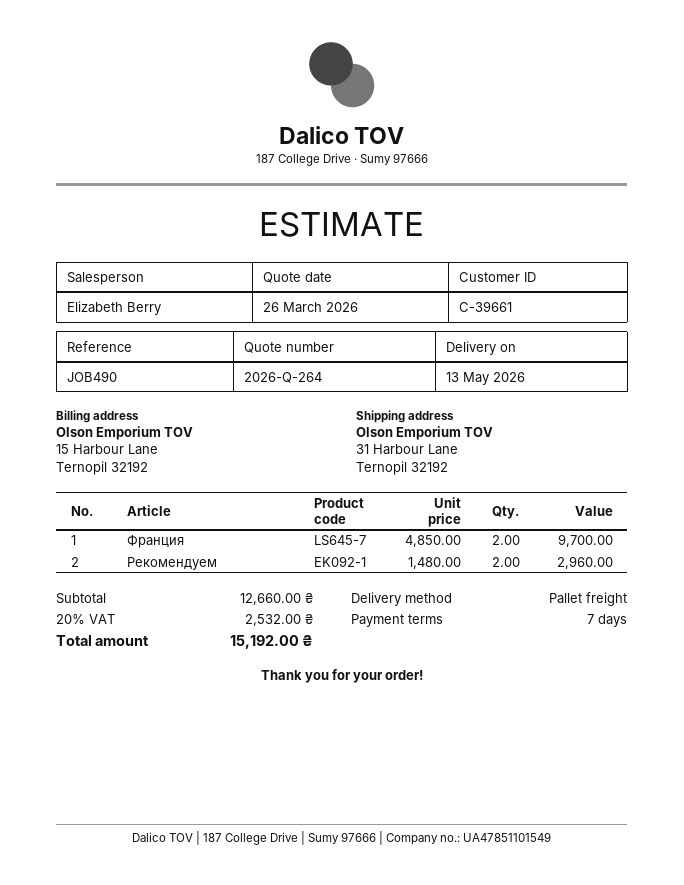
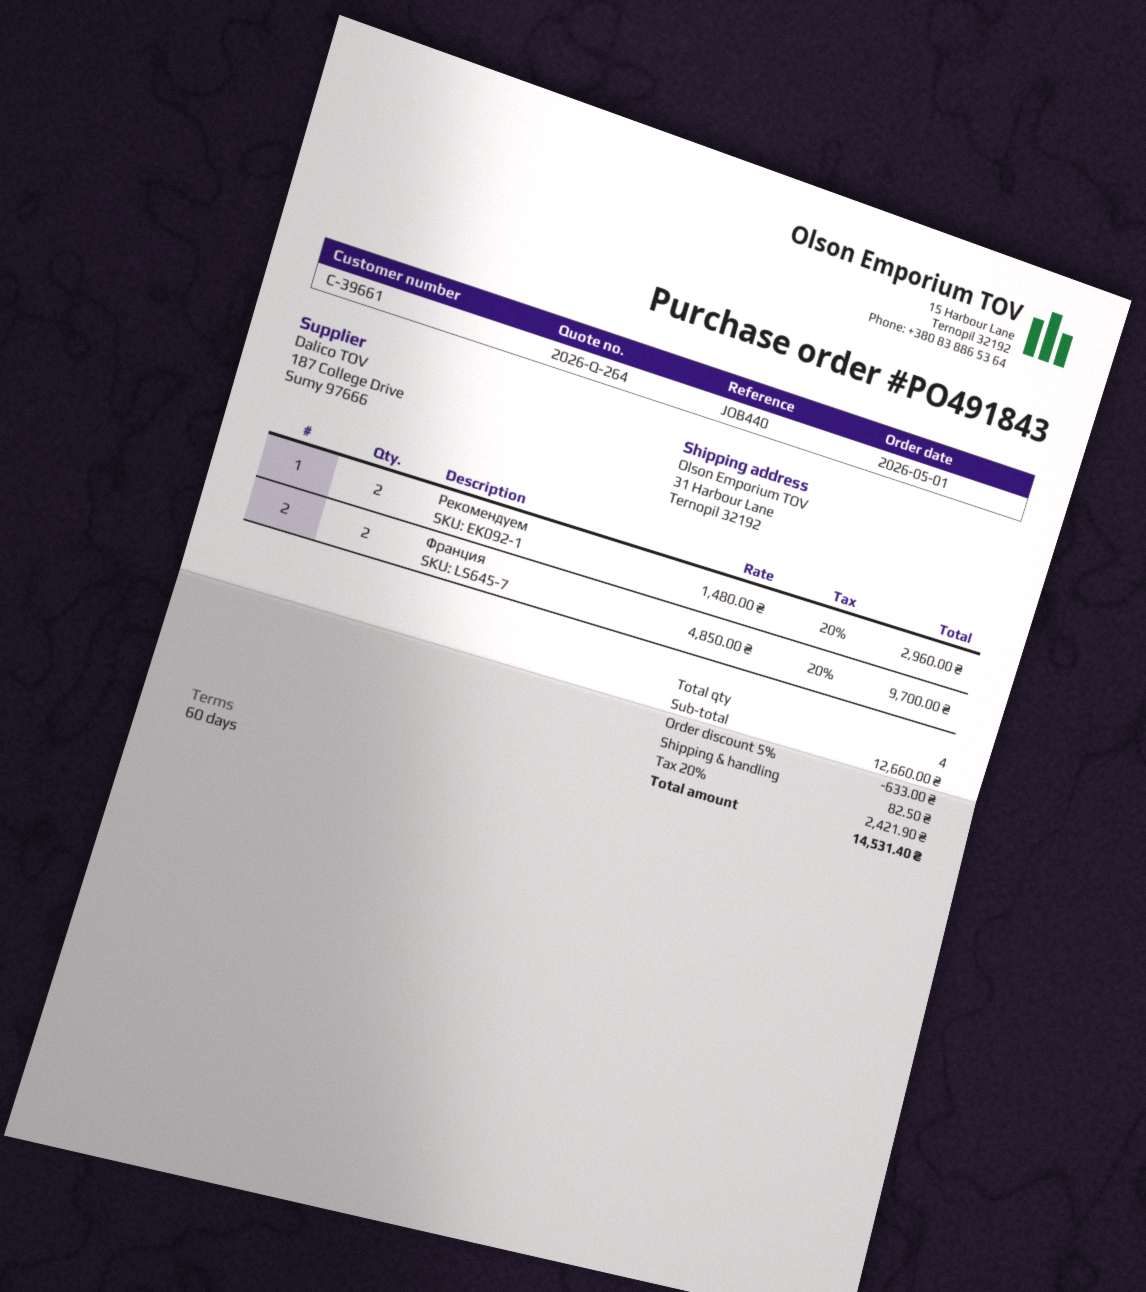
payment terms: 7 days -> 60 days
reference: JOB490 -> JOB440
discount: none -> 5% = 633.00
shipping: none -> 82.50
tax: 20% = 2532.00 -> 20% = 2421.90
total: 15192.00 -> 14531.40

